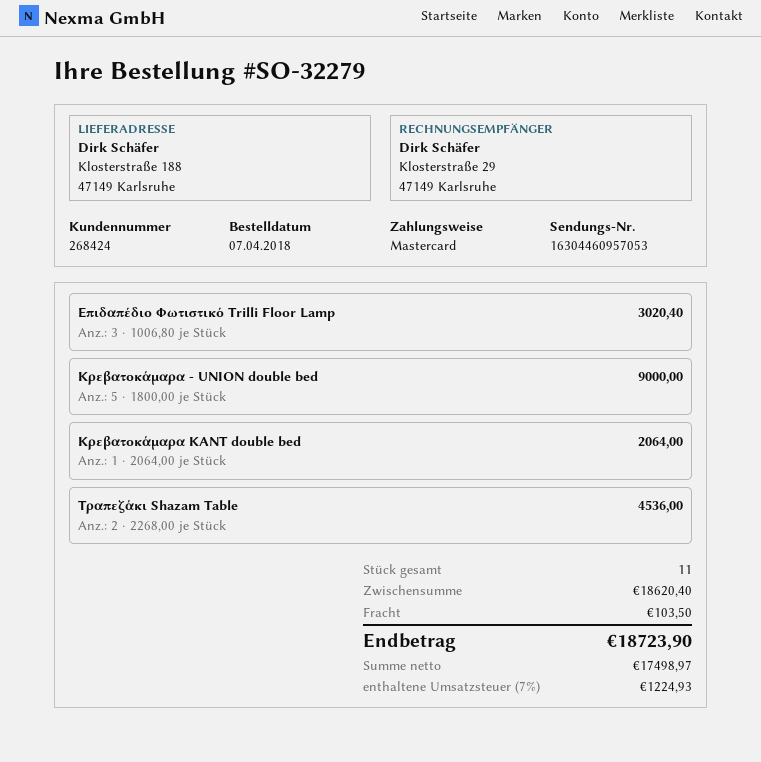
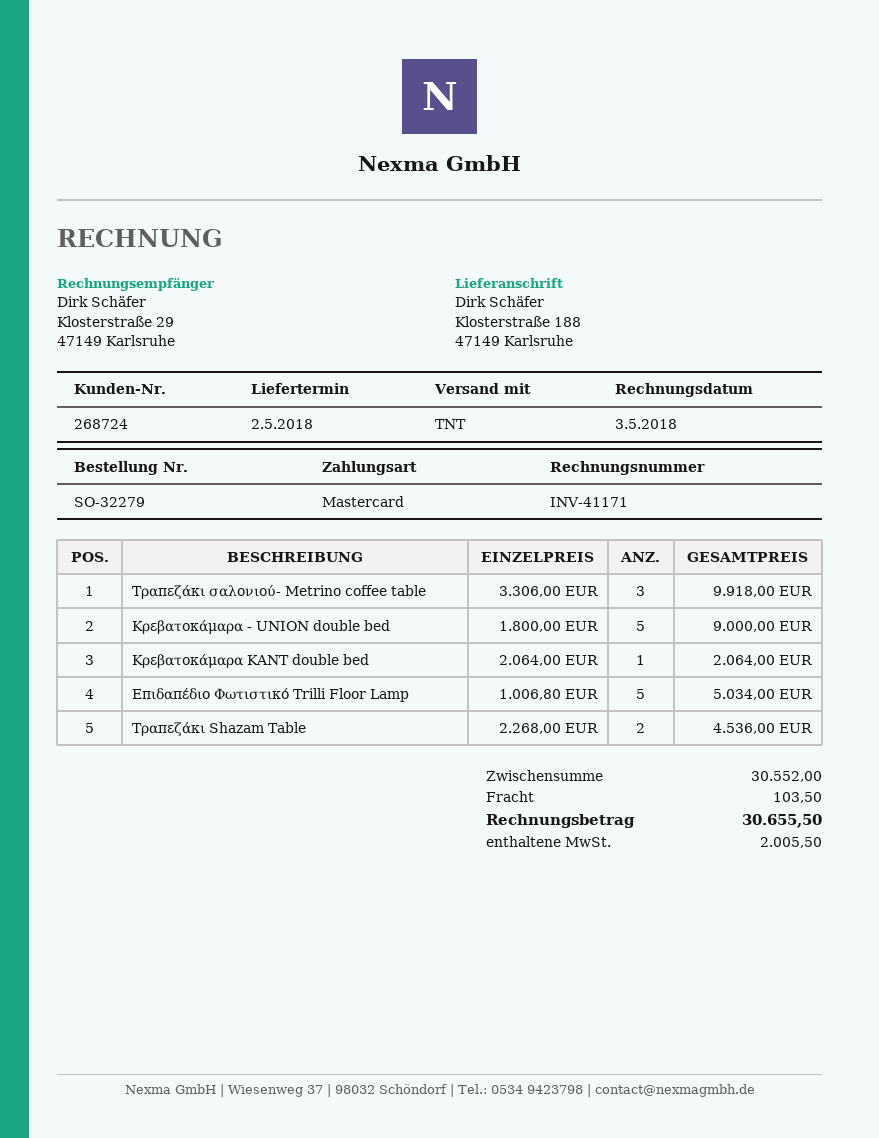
customer number: 268424 -> 268724
Επιδαπέδιο Φωτιστικό Trilli Floor Lamp: 3 x 1006.80 = 3020.40 -> 5 x 1006.80 = 5034.00
Τραπεζάκι σαλονιού- Metrino coffee table: none -> 3 x 3306.00 = 9918.00
subtotal: 18620.40 -> 30552.00
tax: 1224.93 -> 2005.50
total: 18723.90 -> 30655.50

